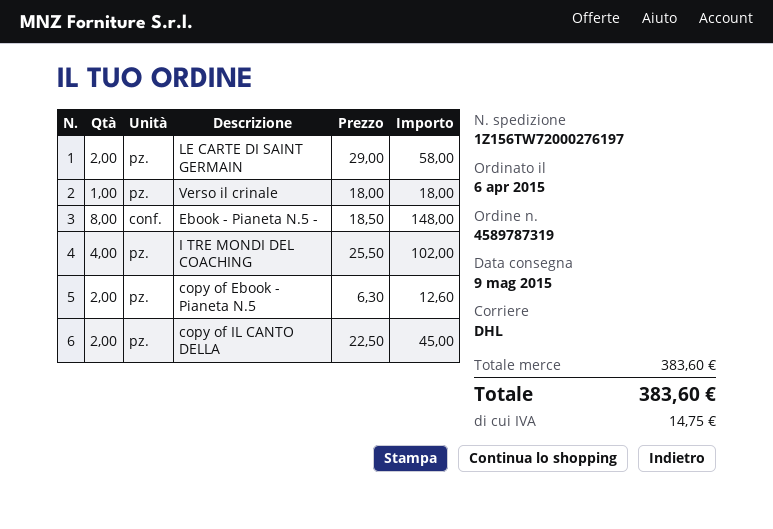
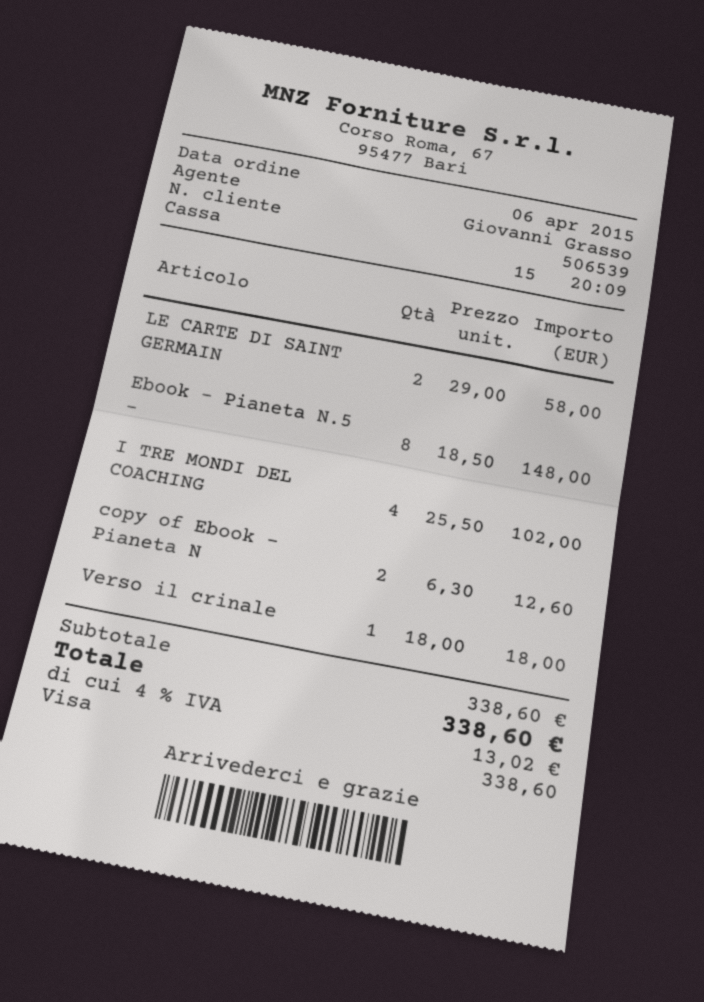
copy of IL CANTO DELLA: 2 x 22.50 = 45.00 -> none
subtotal: 383.60 -> 338.60
tax: 14.75 -> 13.02
total: 383.60 -> 338.60

